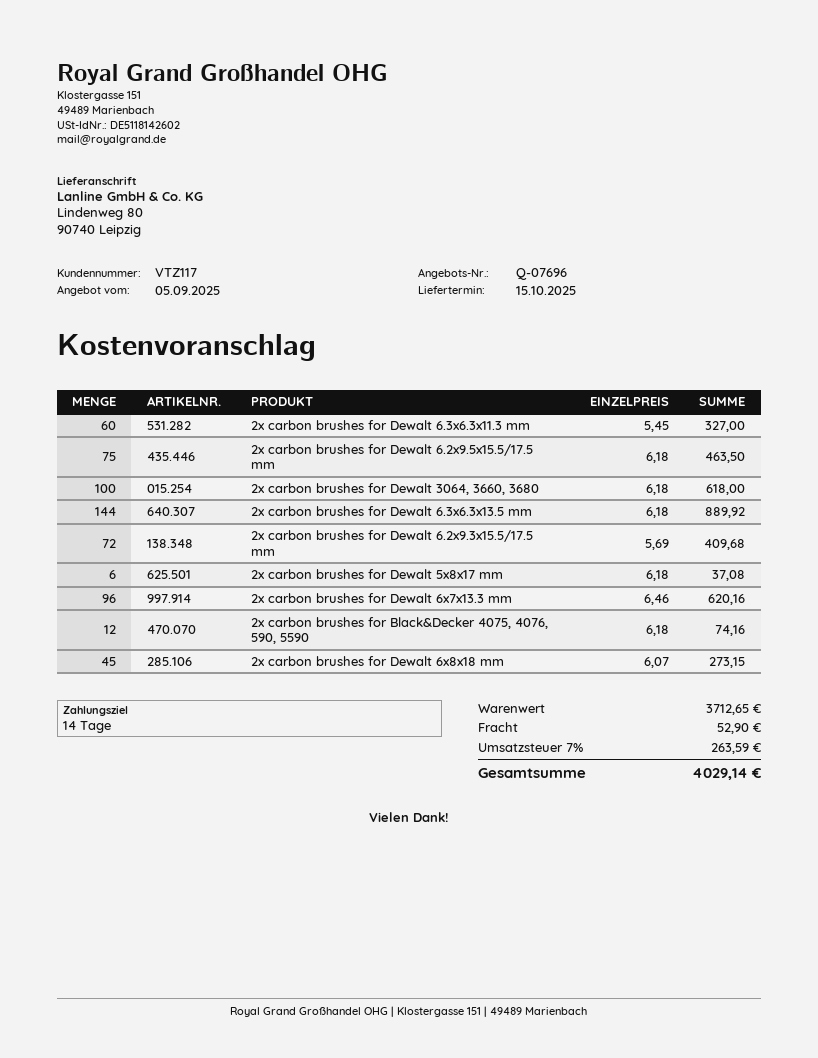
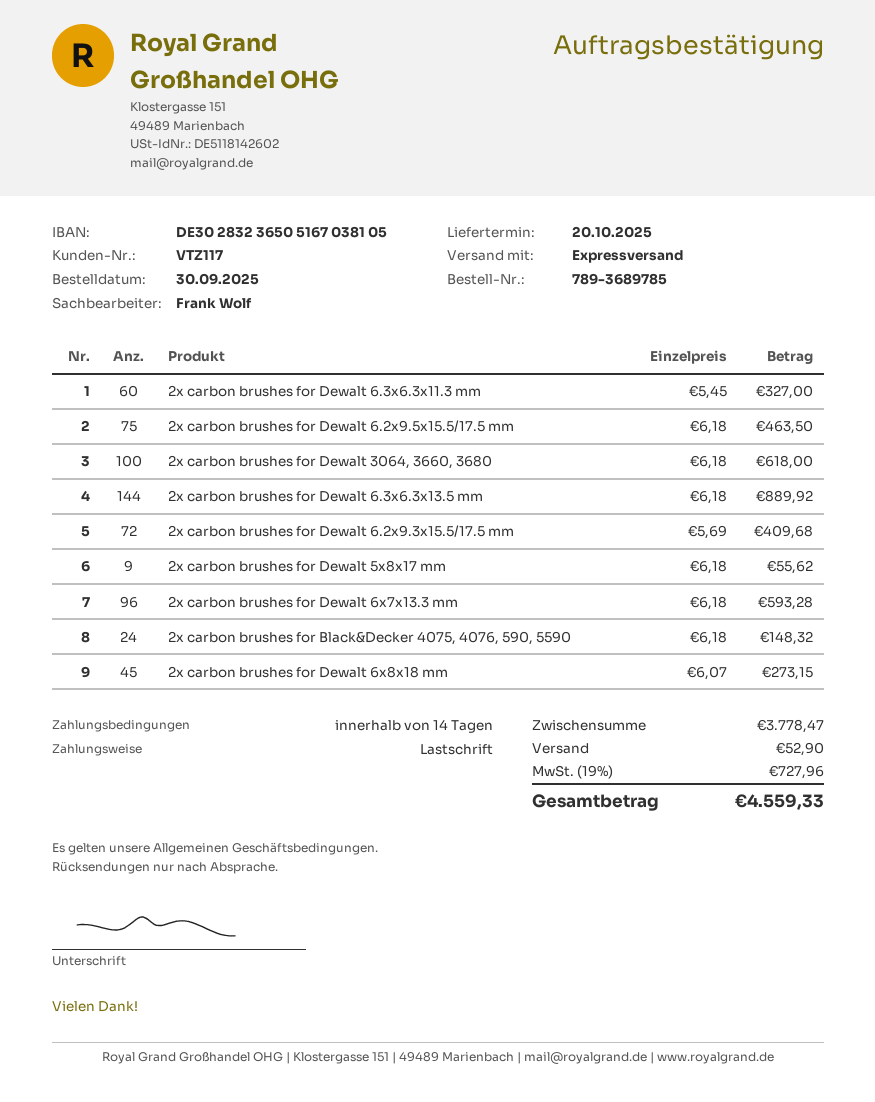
delivery date: 2025-10-15 -> 2025-10-20
2x carbon brushes for Dewalt 5x8x17 mm: 6 x 6.18 = 37.08 -> 9 x 6.18 = 55.62
2x carbon brushes for Dewalt 6x7x13.3 mm: 96 x 6.46 = 620.16 -> 96 x 6.18 = 593.28
2x carbon brushes for Black&Decker 4075, 4076, 590, 5590: 12 x 6.18 = 74.16 -> 24 x 6.18 = 148.32
subtotal: 3712.65 -> 3778.47
tax: 7% = 263.59 -> 19% = 727.96
total: 4029.14 -> 4559.33

